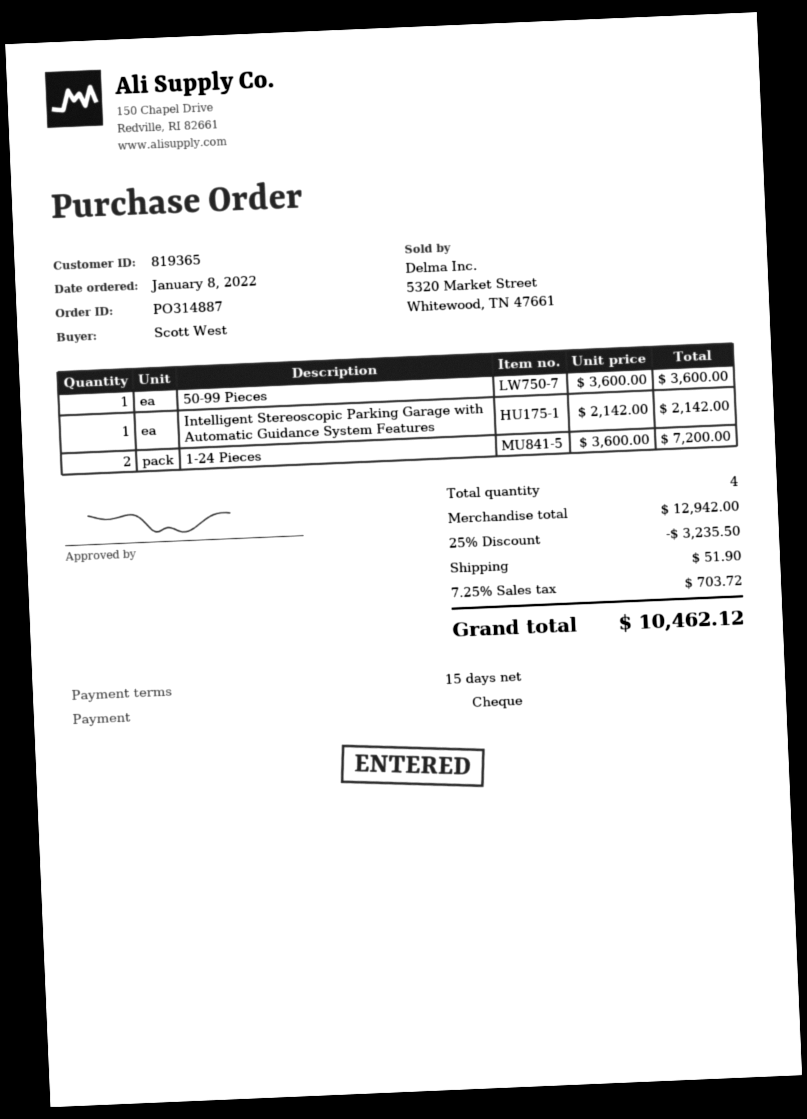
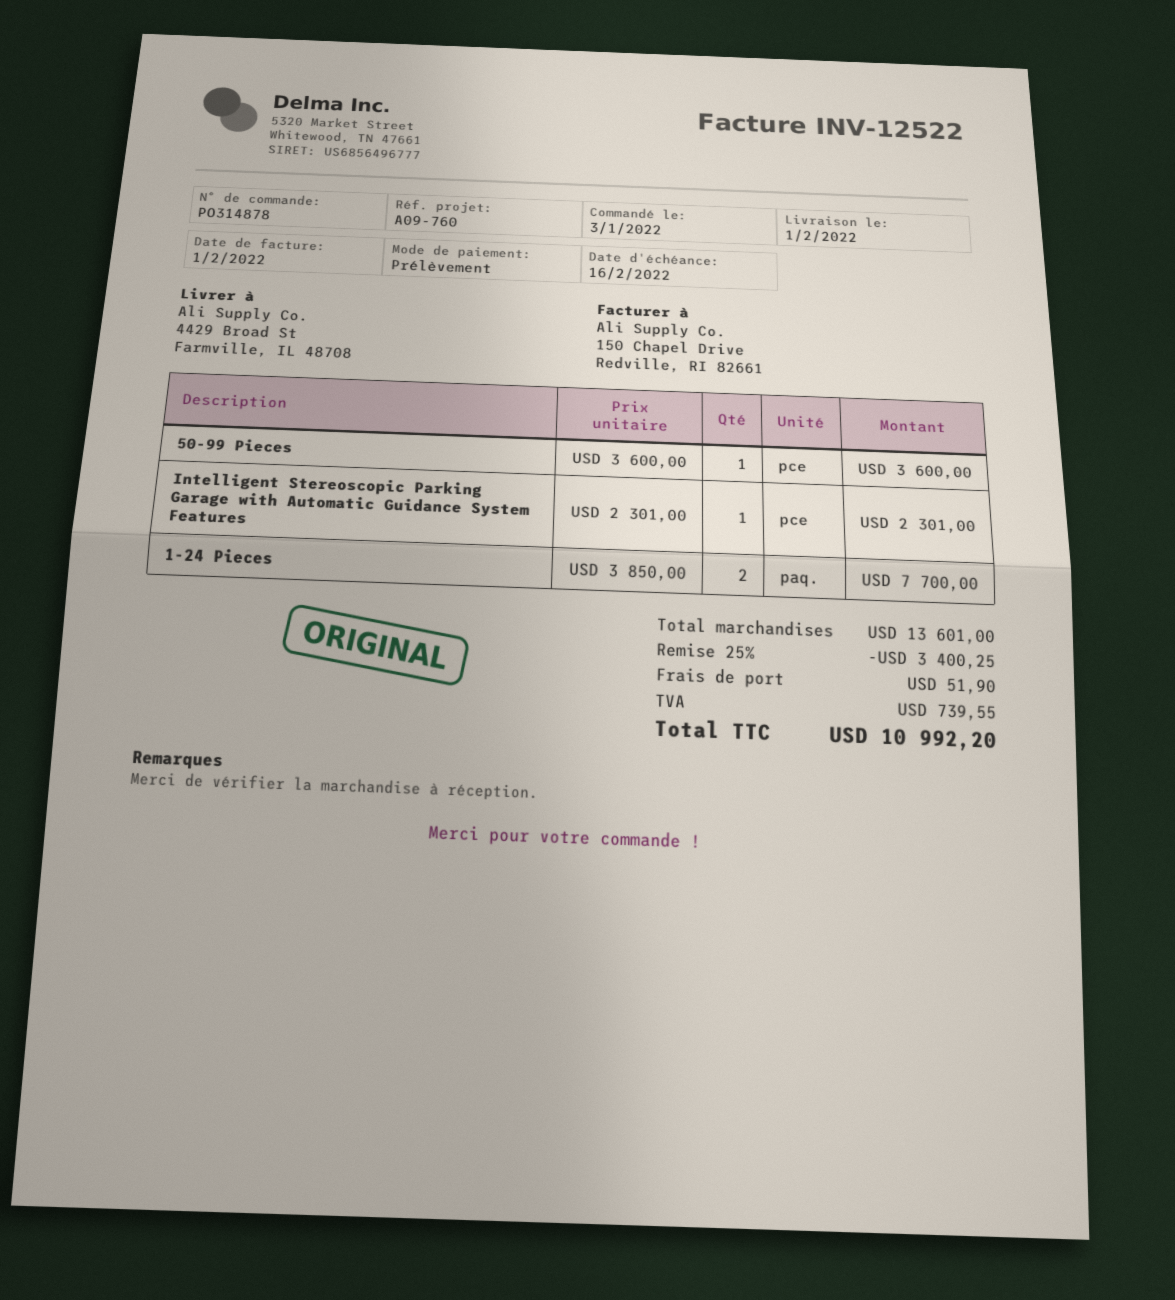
order number: PO314887 -> PO314878
order date: 2022-01-08 -> 2022-01-03
payment method: cheque -> direct debit
Intelligent Stereoscopic Parking Garage with Automatic Guidance System Features: 1 x 2142.00 = 2142.00 -> 1 x 2301.00 = 2301.00
1-24 Pieces: 2 x 3600.00 = 7200.00 -> 2 x 3850.00 = 7700.00
subtotal: 12942.00 -> 13601.00
discount: 25% = 3235.50 -> 25% = 3400.25
tax: 703.72 -> 739.55
total: 10462.12 -> 10992.20

